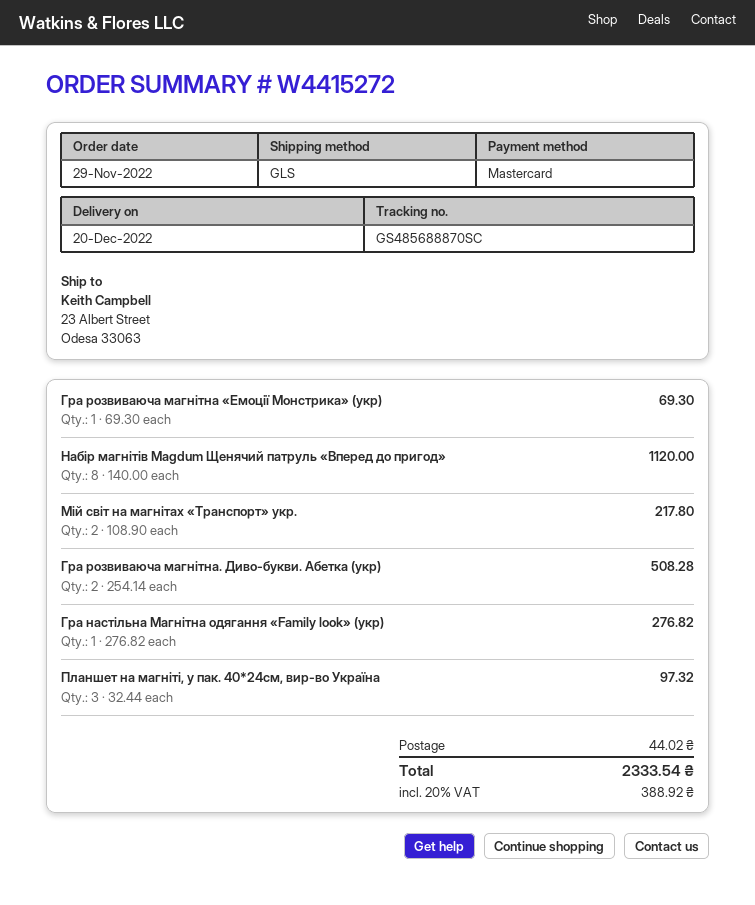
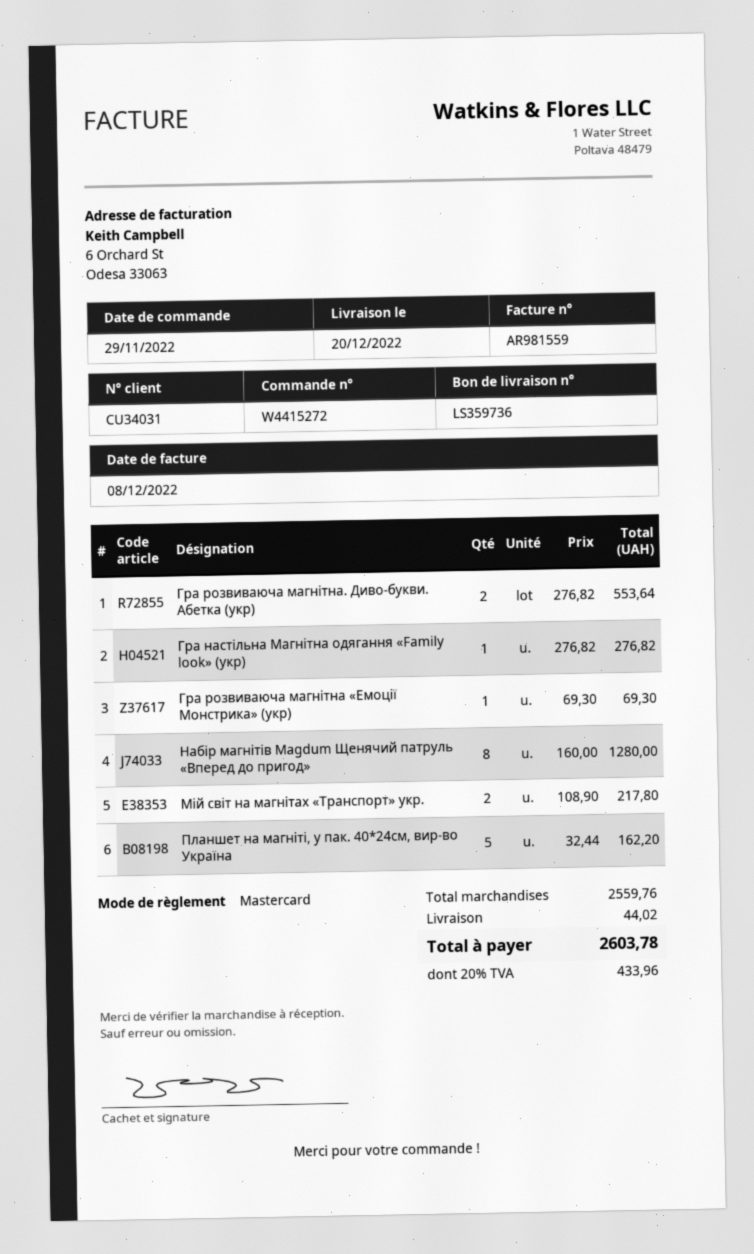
Набір магнітів Magdum Щенячий патруль «Вперед до пригод»: 8 x 140.00 = 1120.00 -> 8 x 160.00 = 1280.00
Гра розвиваюча магнітна. Диво-букви. Абетка (укр): 2 x 254.14 = 508.28 -> 2 x 276.82 = 553.64
Планшет на магніті, у пак. 40*24см, вир-во Україна: 3 x 32.44 = 97.32 -> 5 x 32.44 = 162.20
tax: 20% = 388.92 -> 20% = 433.96
total: 2333.54 -> 2603.78

